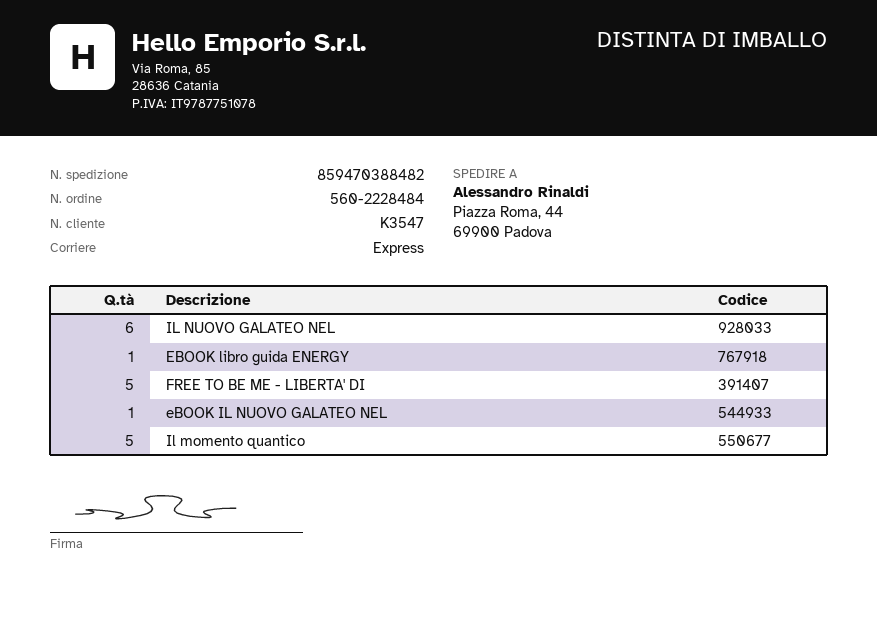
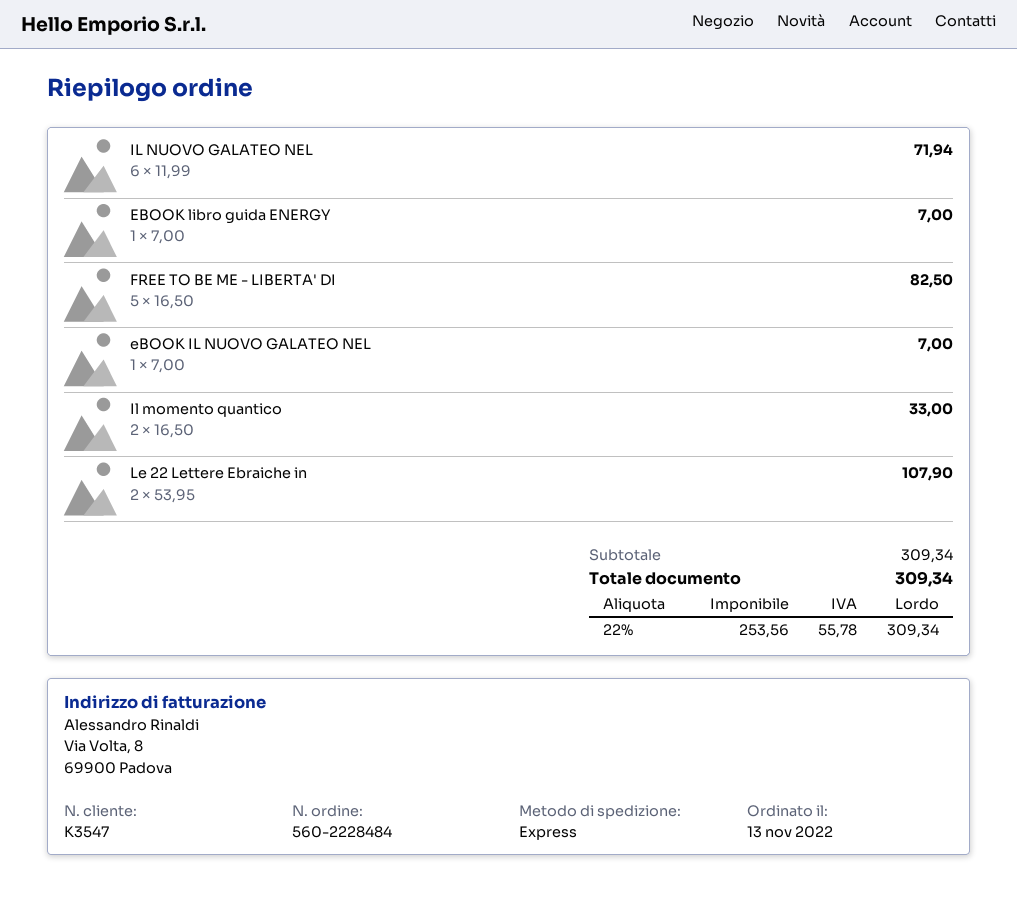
Il momento quantico: 5 -> 2
Le 22 Lettere Ebraiche in: none -> 2

